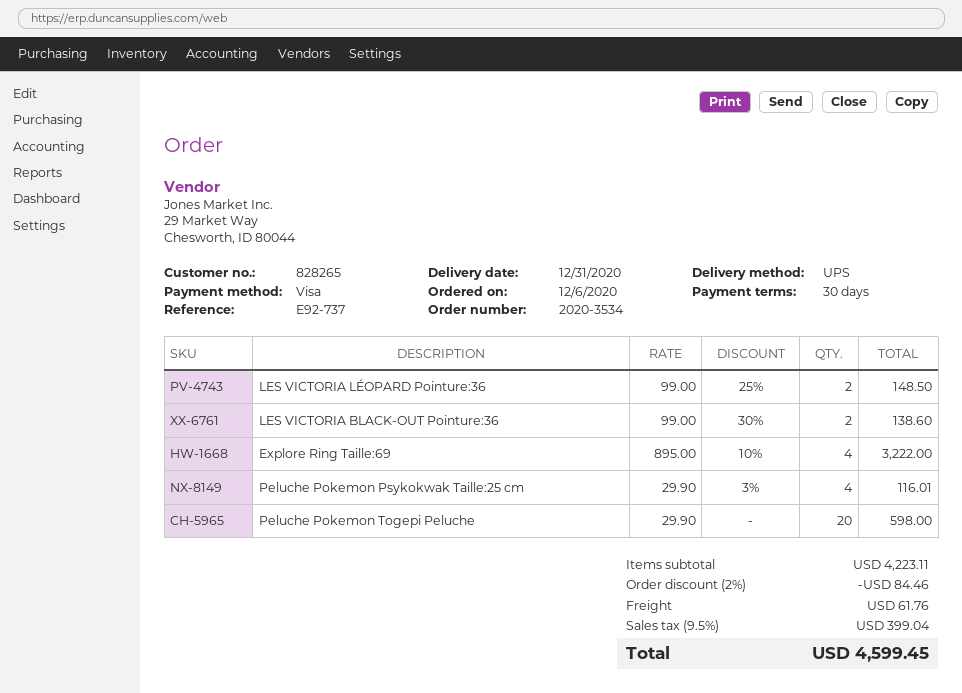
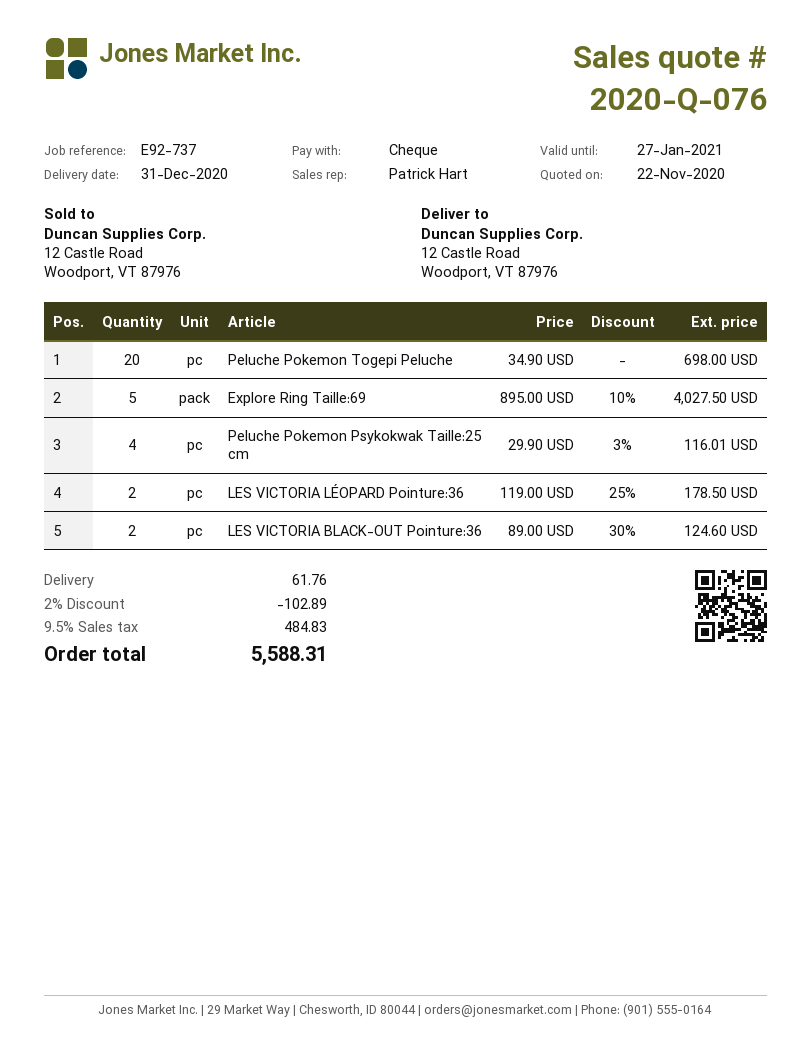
payment method: Visa -> cheque
LES VICTORIA LÉOPARD Pointure:36: 2 x 99.00 - 25% = 148.50 -> 2 x 119.00 - 25% = 178.50
LES VICTORIA BLACK-OUT Pointure:36: 2 x 99.00 - 30% = 138.60 -> 2 x 89.00 - 30% = 124.60
Explore Ring Taille:69: 4 x 895.00 - 10% = 3222.00 -> 5 x 895.00 - 10% = 4027.50
Peluche Pokemon Togepi Peluche: 20 x 29.90 = 598.00 -> 20 x 34.90 = 698.00
discount: 2% = 84.46 -> 2% = 102.89
tax: 9.5% = 399.04 -> 9.5% = 484.83
total: 4599.45 -> 5588.31

